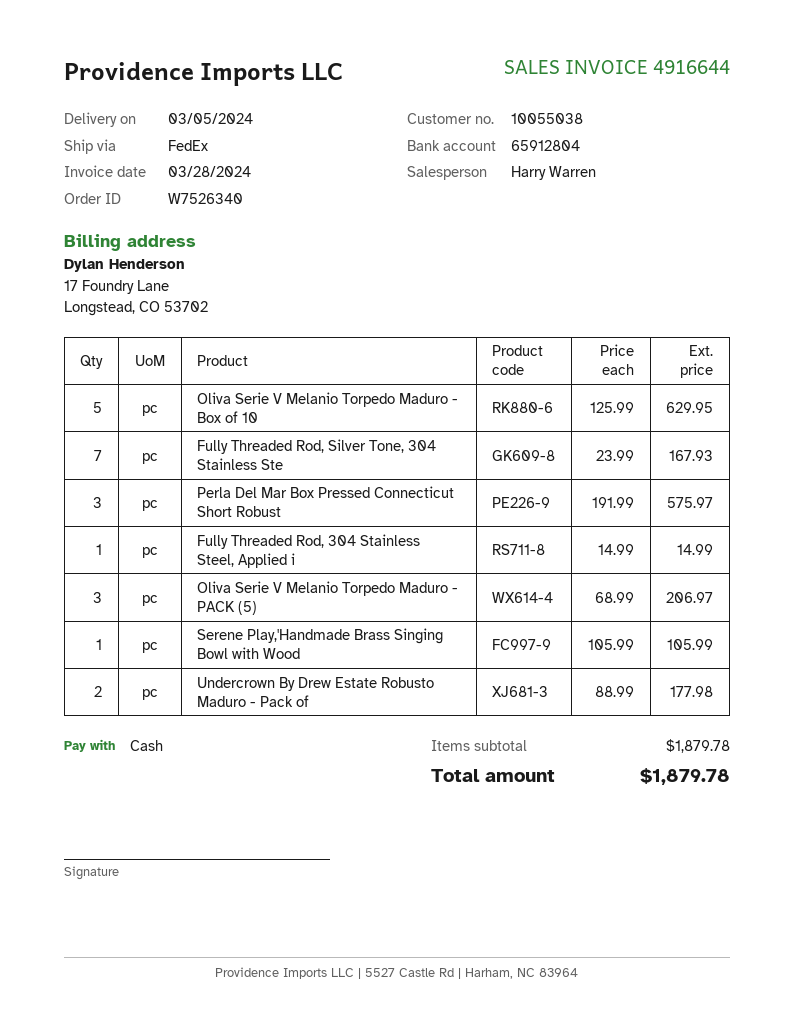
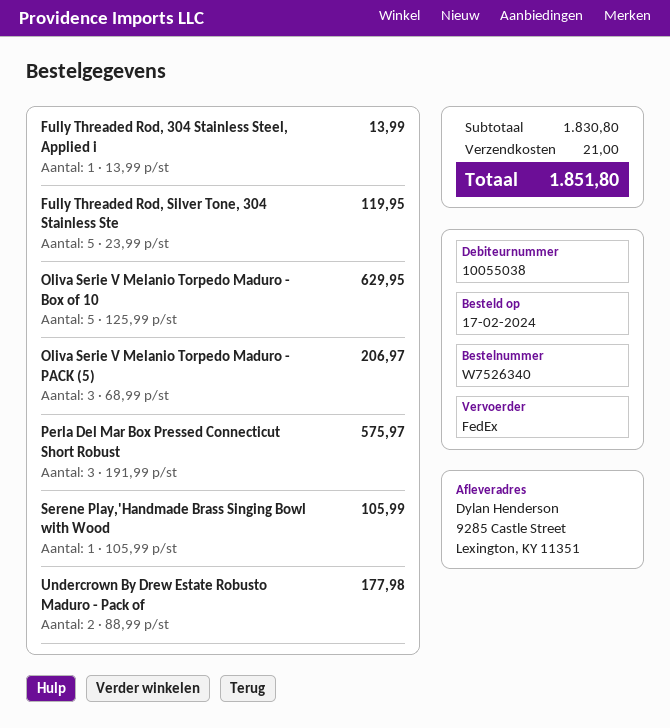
Fully Threaded Rod, Silver Tone, 304 Stainless Ste: 7 x 23.99 = 167.93 -> 5 x 23.99 = 119.95
Fully Threaded Rod, 304 Stainless Steel, Applied i: 1 x 14.99 = 14.99 -> 1 x 13.99 = 13.99
subtotal: 1879.78 -> 1830.80
shipping: none -> 21.00
total: 1879.78 -> 1851.80

